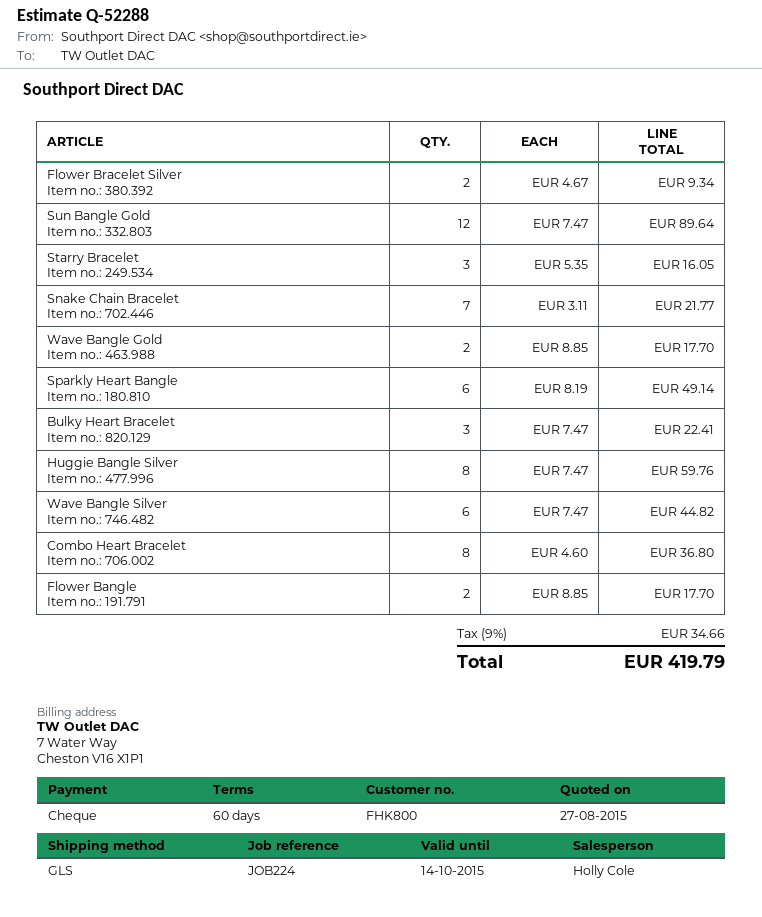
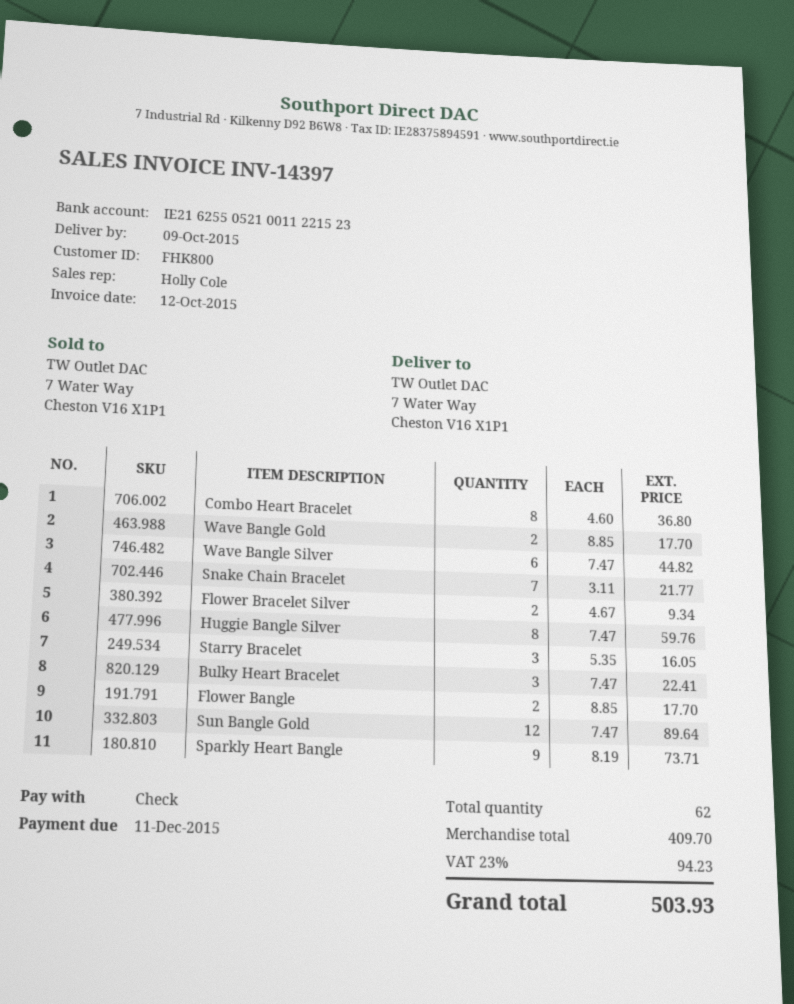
Sparkly Heart Bangle: 6 x 8.19 = 49.14 -> 9 x 8.19 = 73.71
tax: 9% = 34.66 -> 23% = 94.23
total: 419.79 -> 503.93

